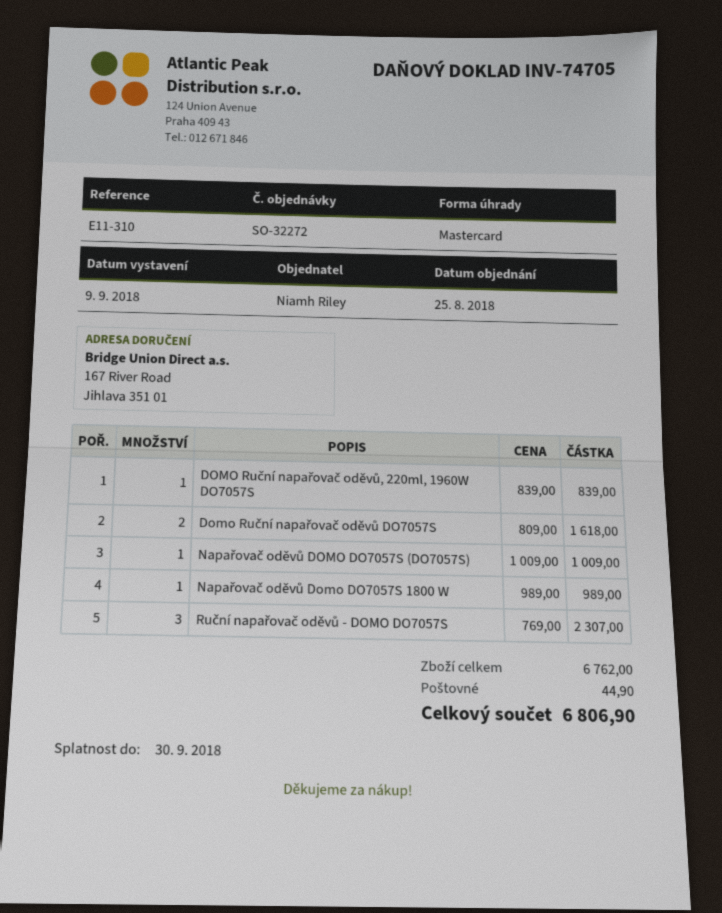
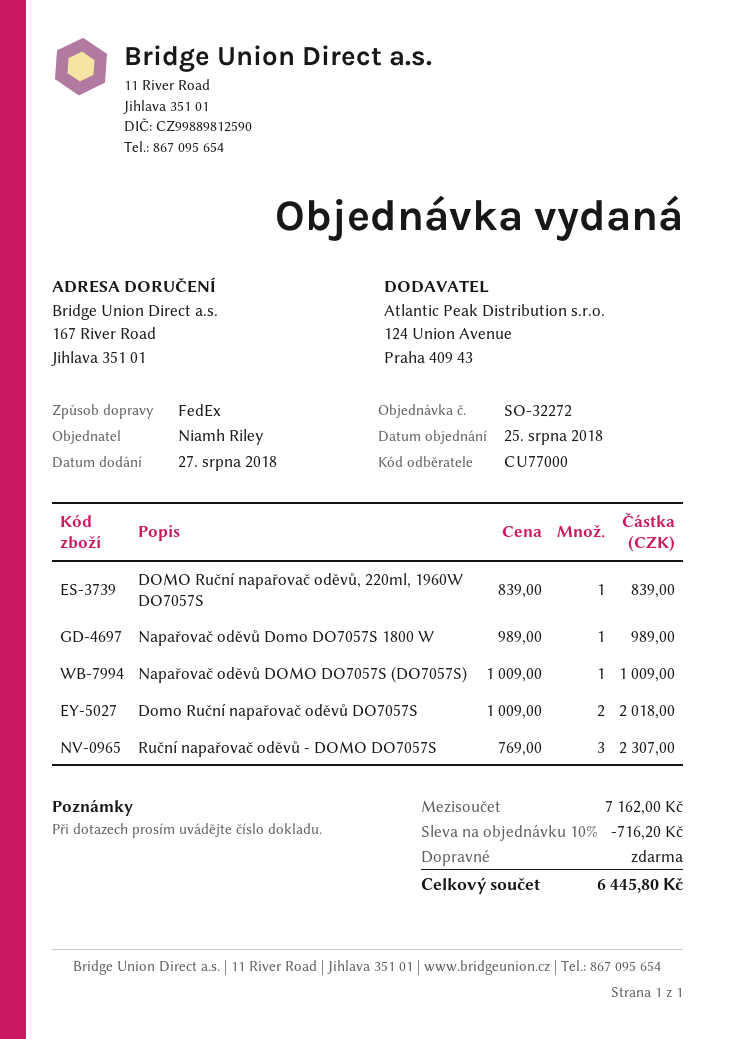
Domo Ruční napařovač oděvů DO7057S: 2 x 809.00 = 1618.00 -> 2 x 1009.00 = 2018.00
subtotal: 6762.00 -> 7162.00
discount: none -> 10% = 716.20
shipping: 44.90 -> 0.00
total: 6806.90 -> 6445.80

